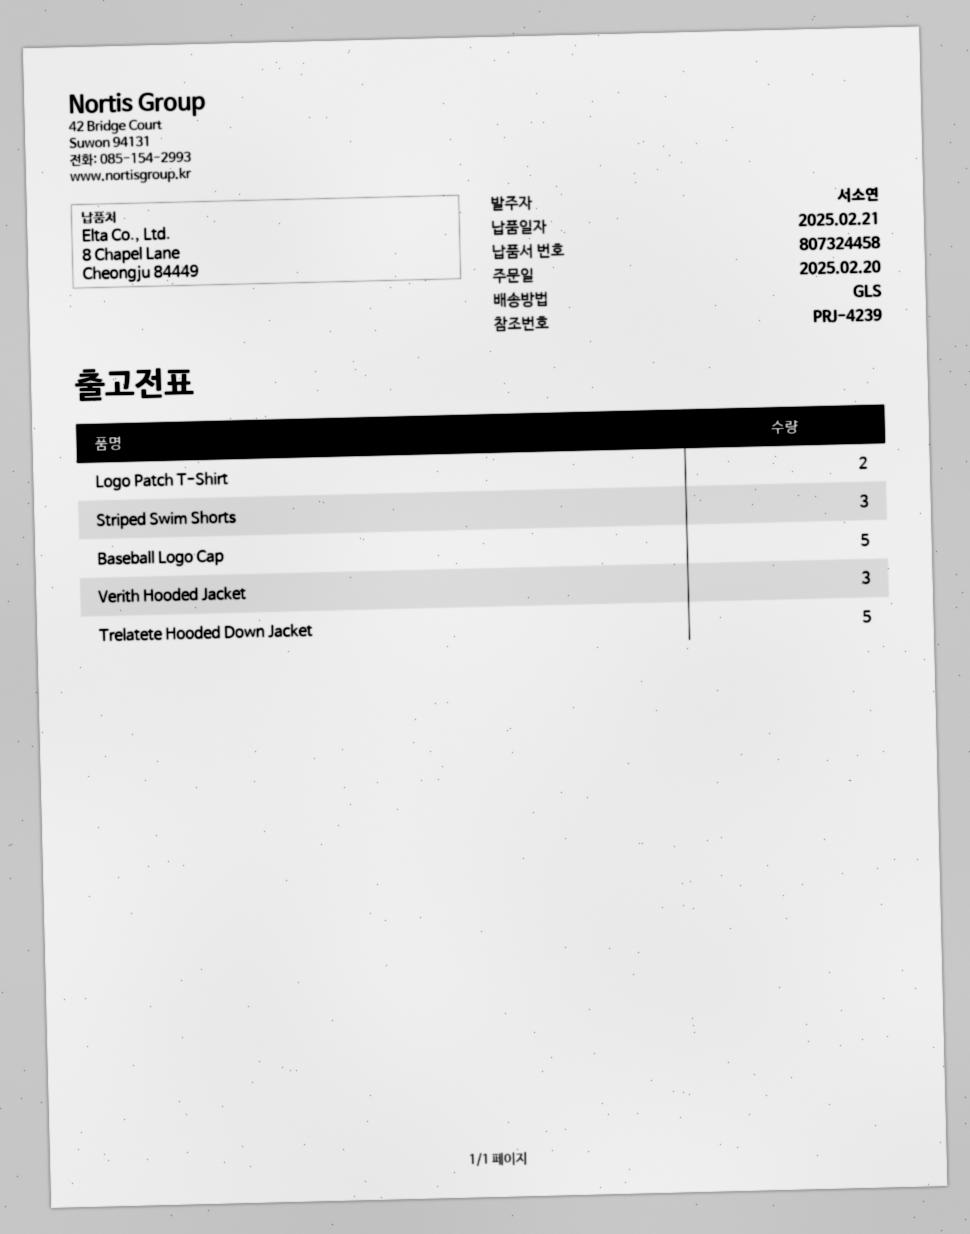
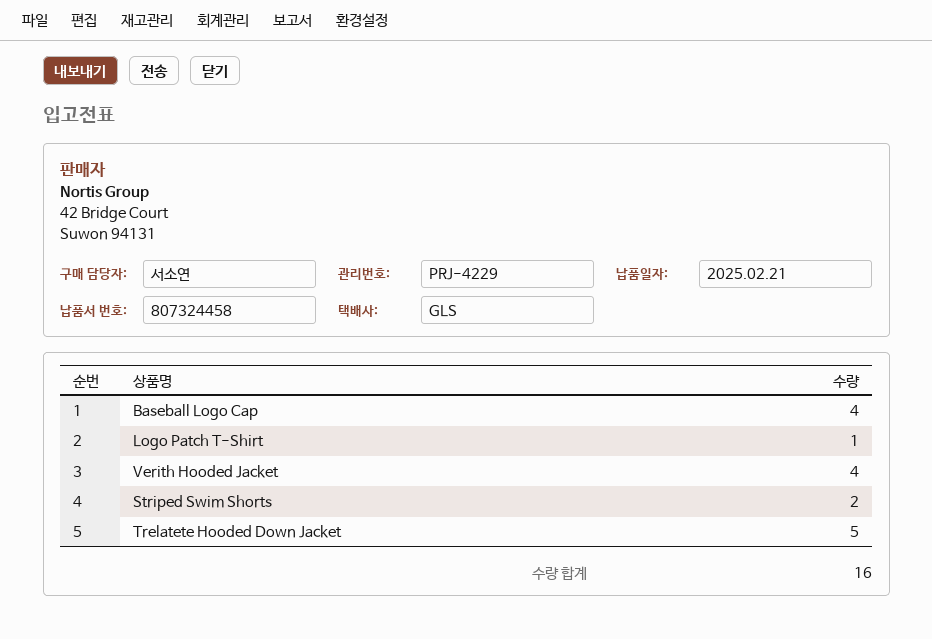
reference: PRJ-4239 -> PRJ-4229
Logo Patch T-Shirt: 2 -> 1
Striped Swim Shorts: 3 -> 2
Baseball Logo Cap: 5 -> 4
Verith Hooded Jacket: 3 -> 4

